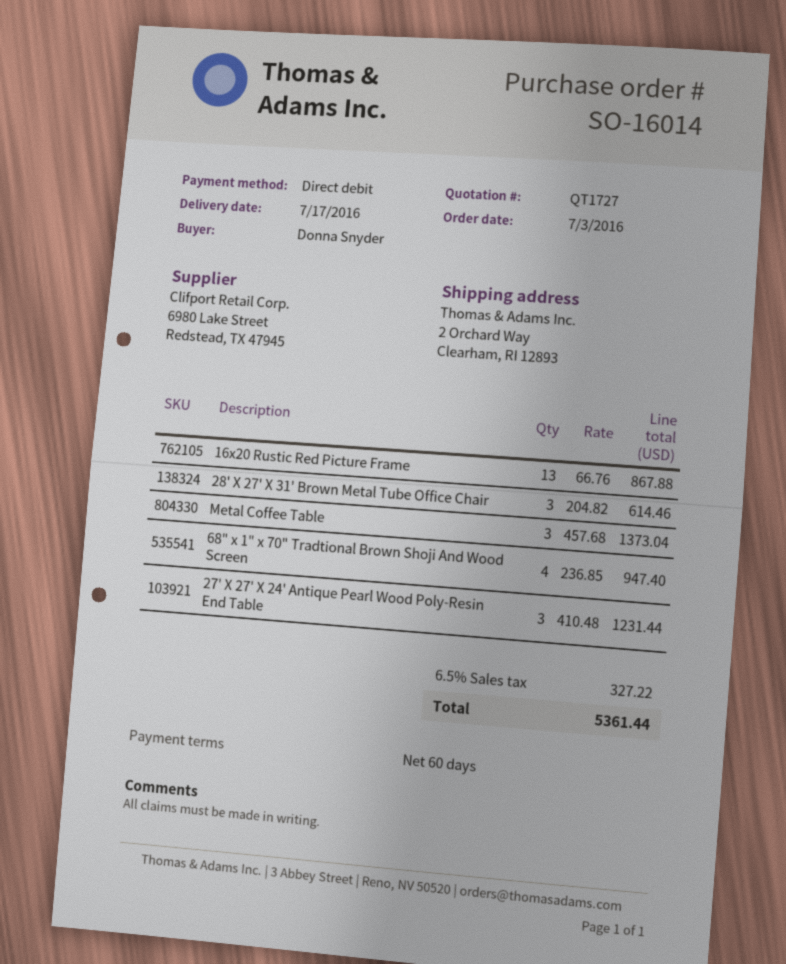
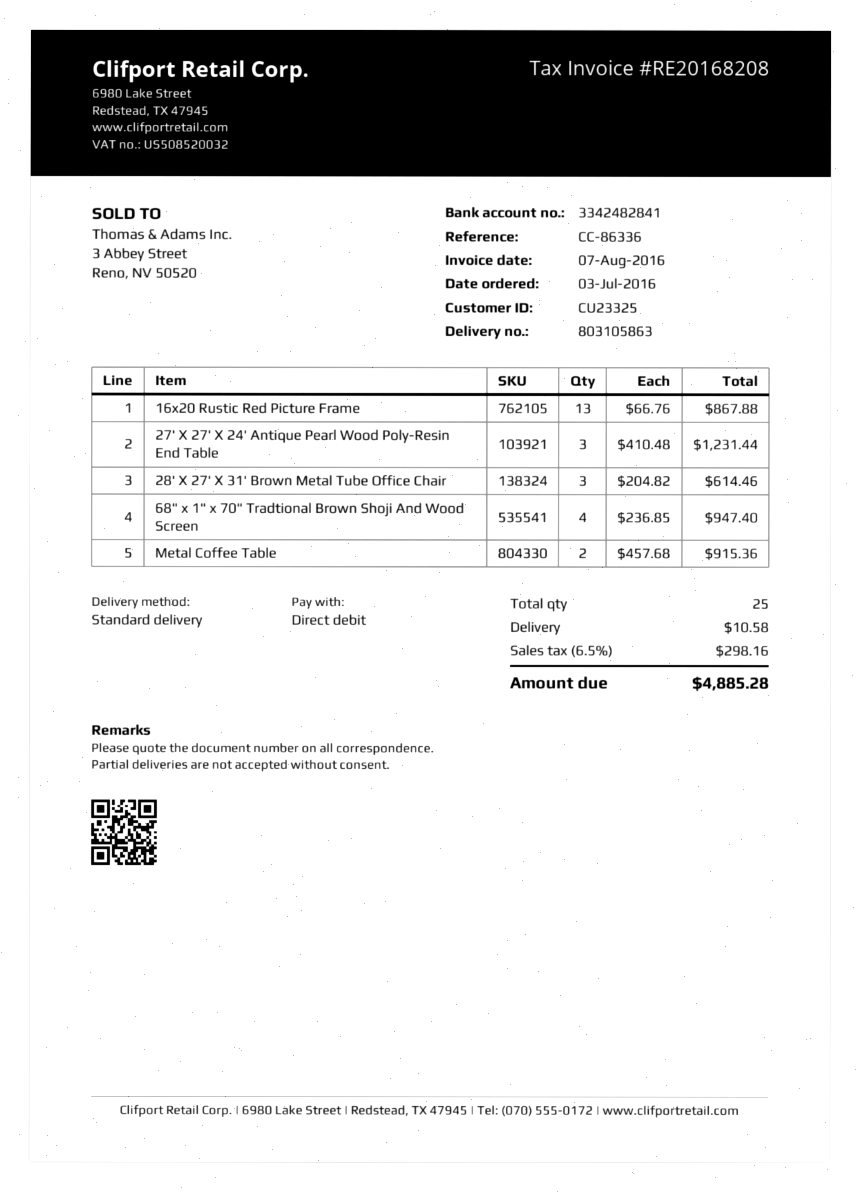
Metal Coffee Table: 3 x 457.68 = 1373.04 -> 2 x 457.68 = 915.36
shipping: none -> 10.58
tax: 6.5% = 327.22 -> 6.5% = 298.16
total: 5361.44 -> 4885.28

